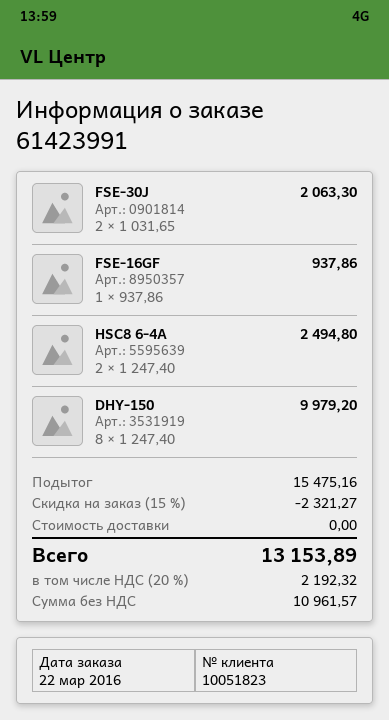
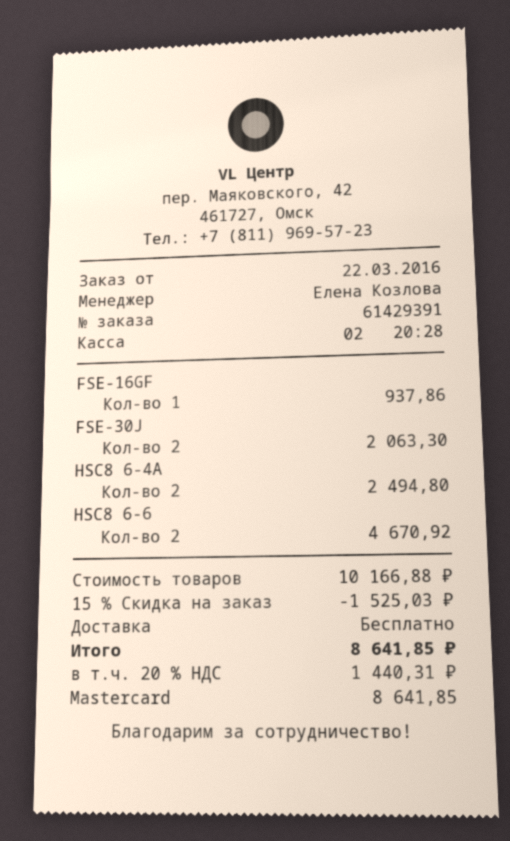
order number: 61423991 -> 61429391
DHY-150: 8 for 9979.20 -> none
HSC8 6-6: none -> 2 for 4670.92
subtotal: 15475.16 -> 10166.88
discount: 15% = 2321.27 -> 15% = 1525.03
tax: 20% = 2192.32 -> 20% = 1440.31
total: 13153.89 -> 8641.85

